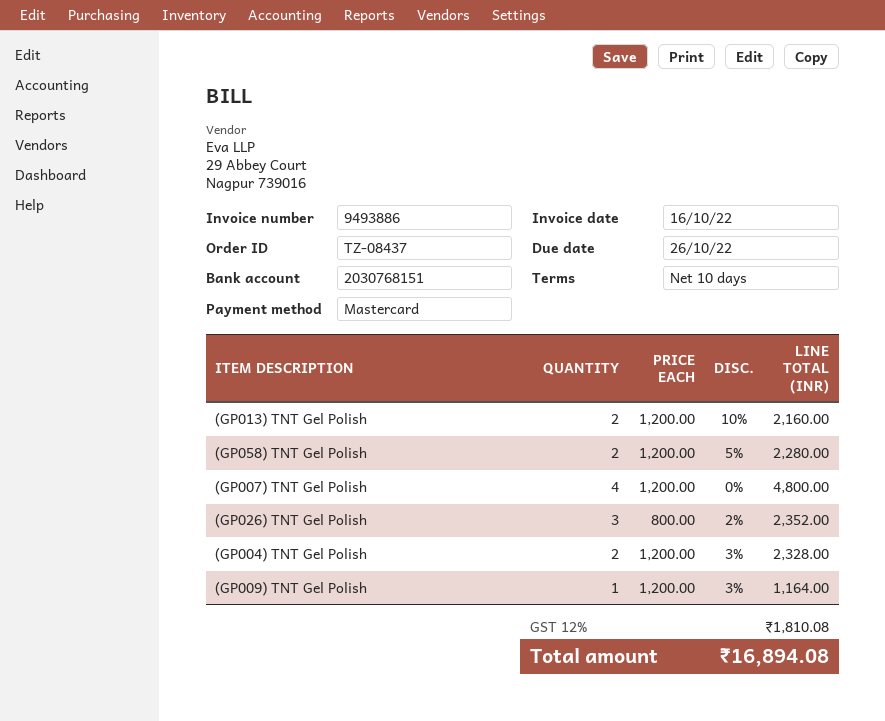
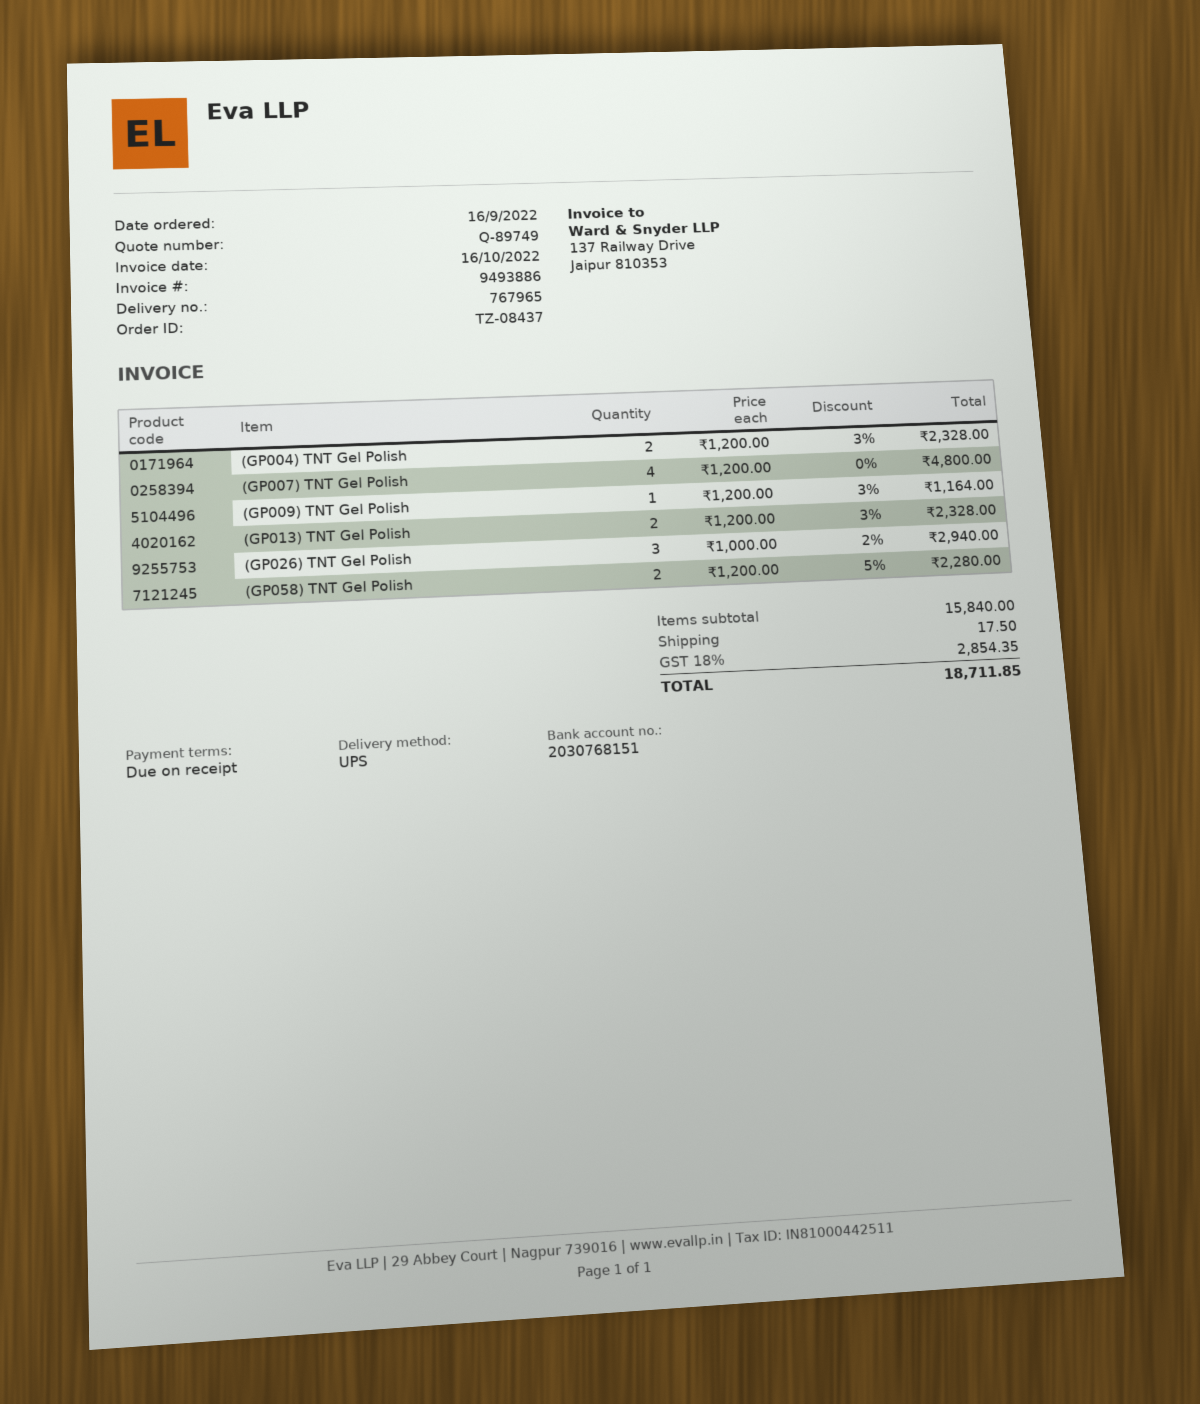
payment terms: 10 days -> on receipt
(GP013) TNT Gel Polish: 2 x 1200.00 - 10% = 2160.00 -> 2 x 1200.00 - 3% = 2328.00
(GP026) TNT Gel Polish: 3 x 800.00 - 2% = 2352.00 -> 3 x 1000.00 - 2% = 2940.00
shipping: none -> 17.50
tax: 12% = 1810.08 -> 18% = 2854.35
total: 16894.08 -> 18711.85

